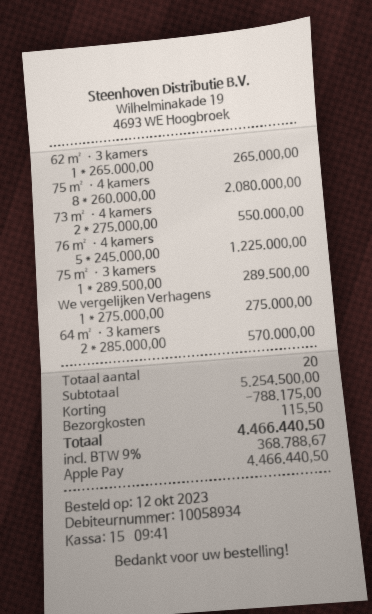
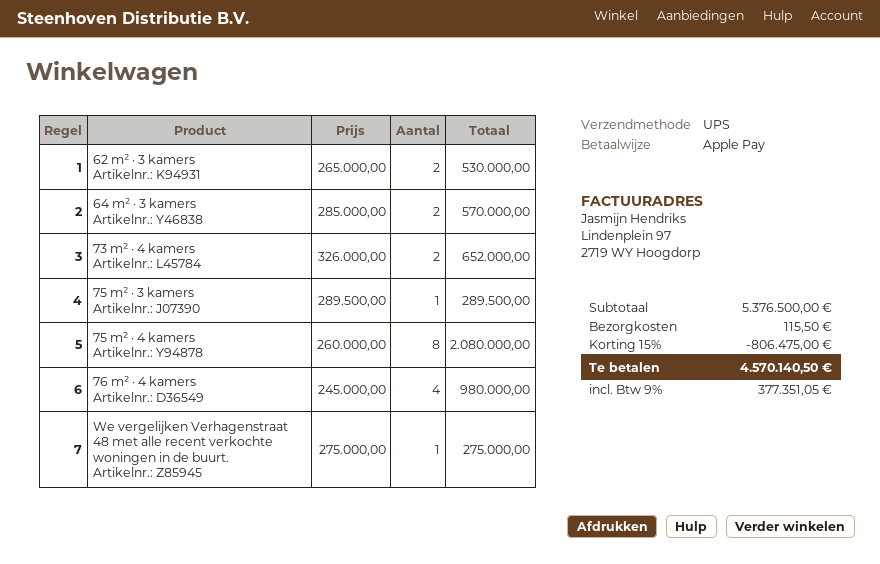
62 m² · 3 kamers: 1 x 265000.00 = 265000.00 -> 2 x 265000.00 = 530000.00
73 m² · 4 kamers: 2 x 275000.00 = 550000.00 -> 2 x 326000.00 = 652000.00
76 m² · 4 kamers: 5 x 245000.00 = 1225000.00 -> 4 x 245000.00 = 980000.00
subtotal: 5254500.00 -> 5376500.00
discount: 788175.00 -> 806475.00
tax: 9% = 368788.67 -> 9% = 377351.05
total: 4466440.50 -> 4570140.50

